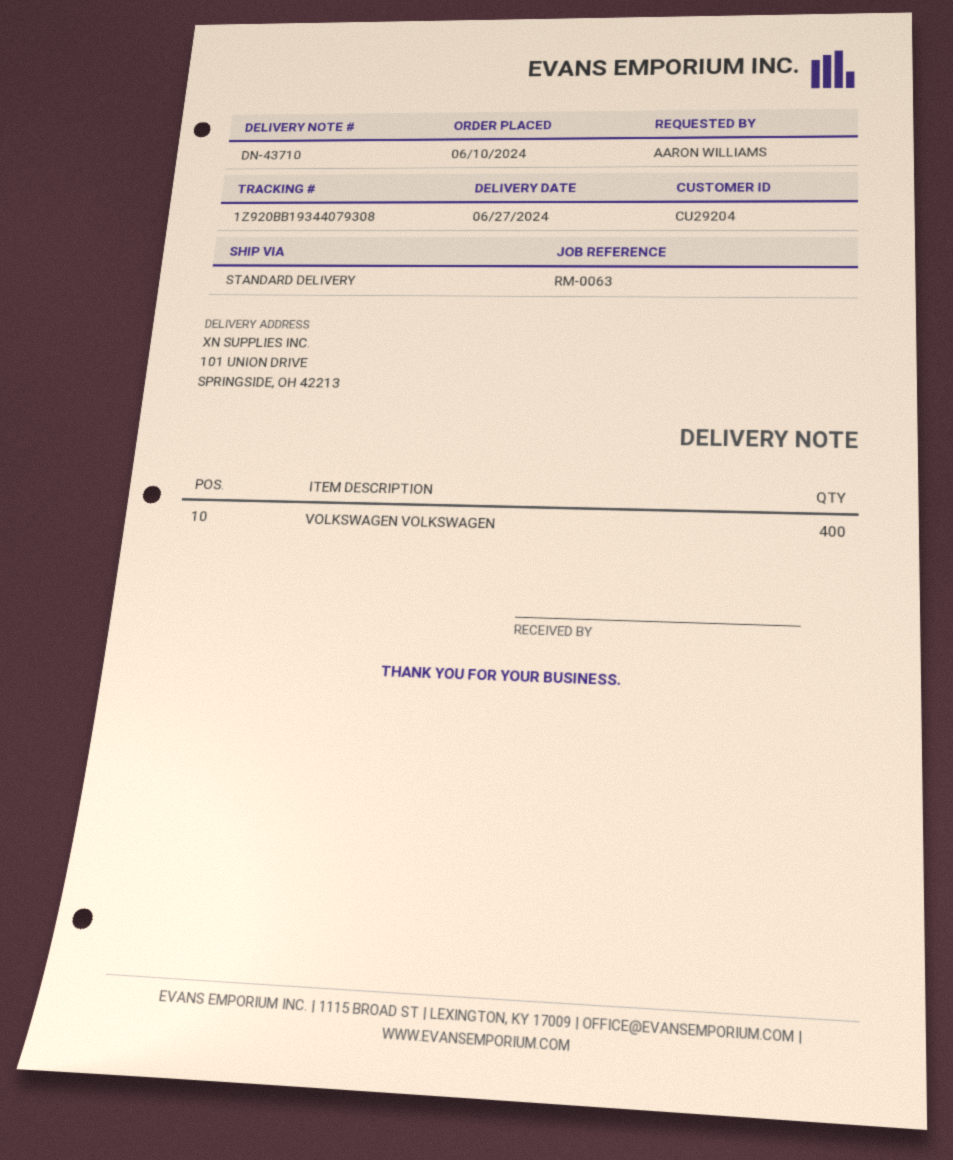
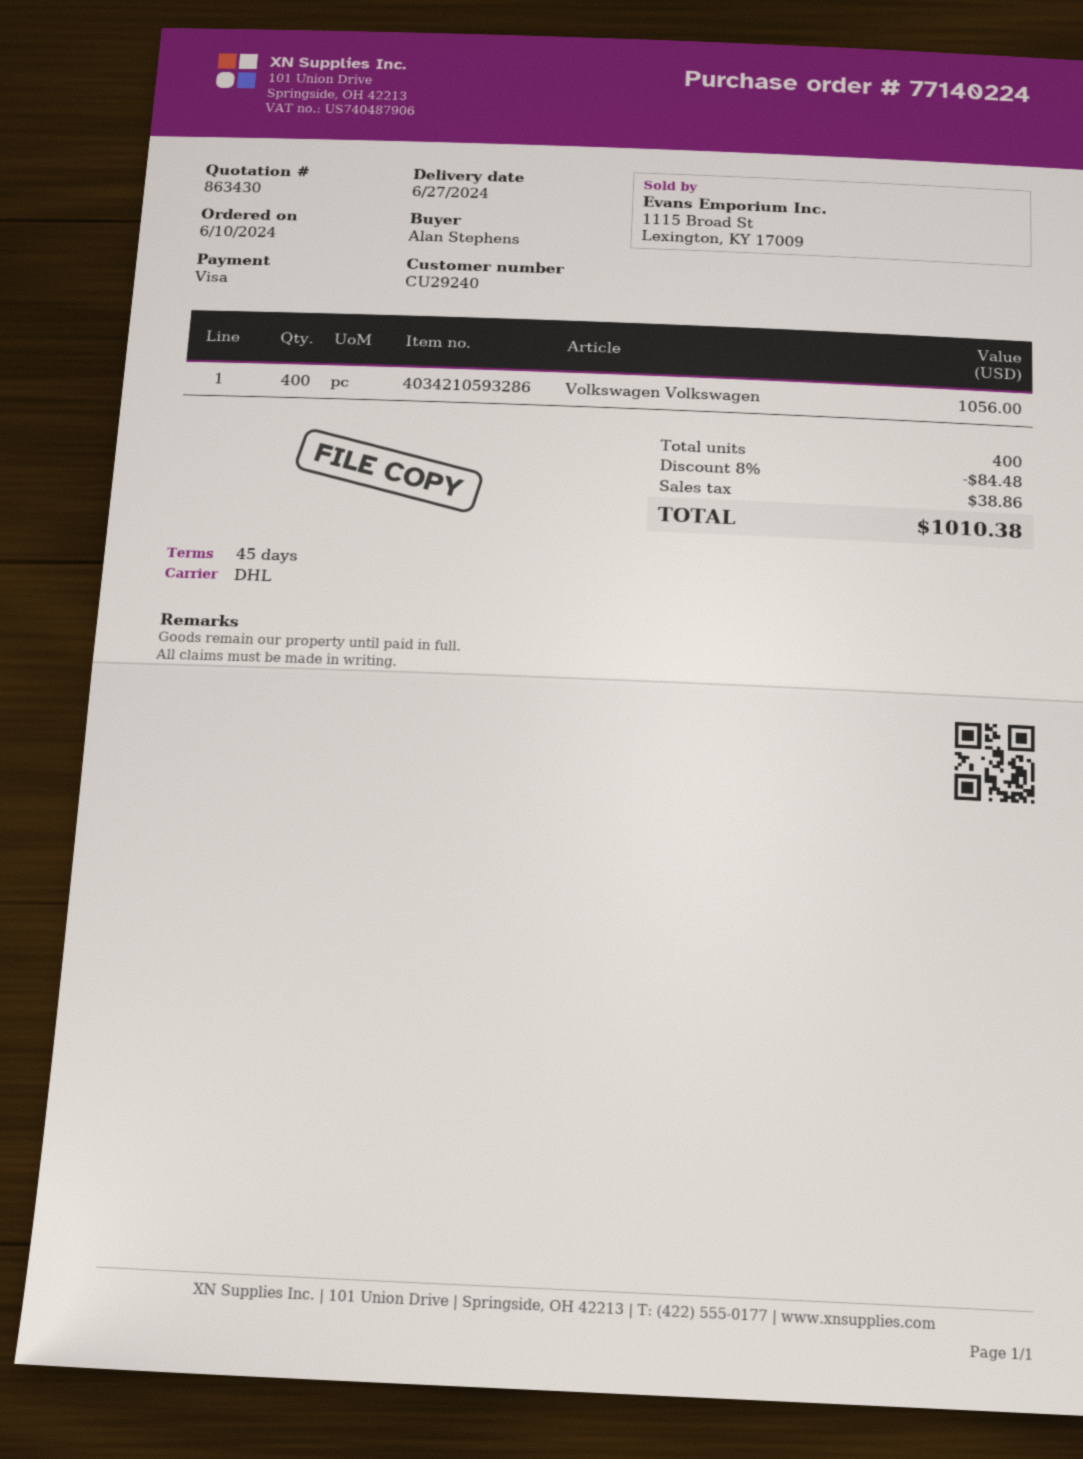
customer number: CU29204 -> CU29240
ordered by: AARON WILLIAMS -> Alan Stephens
shipping method: standard -> DHL

